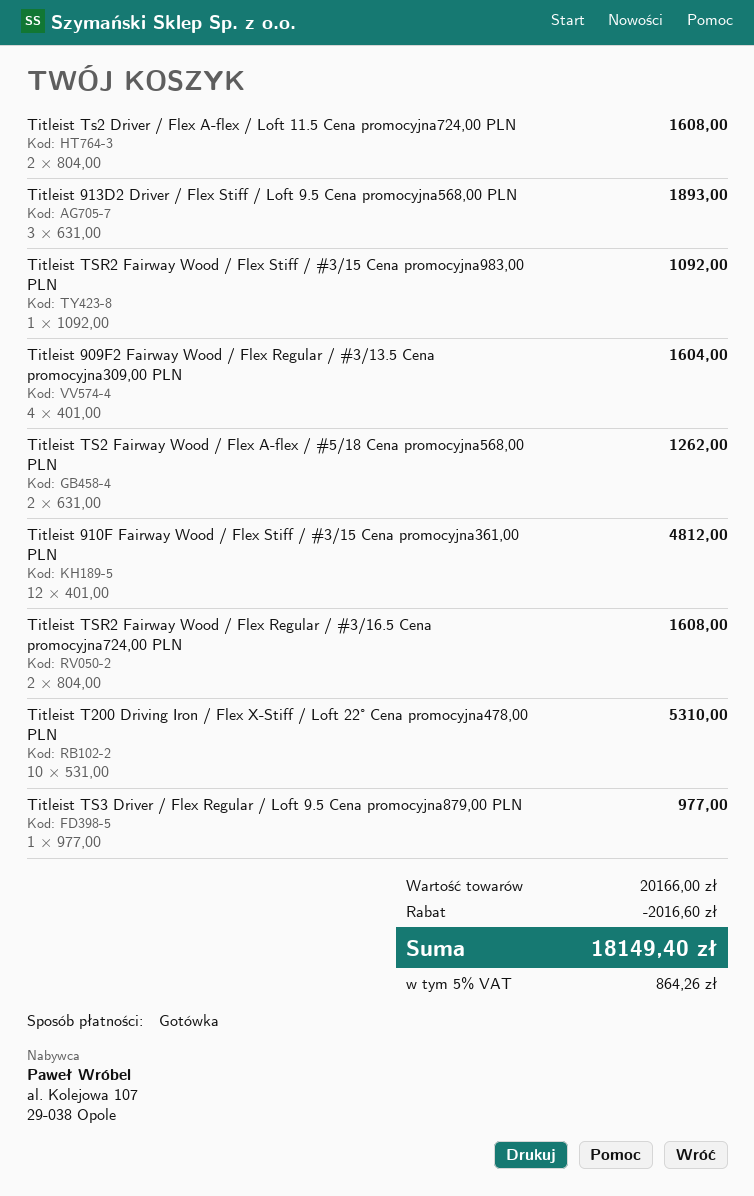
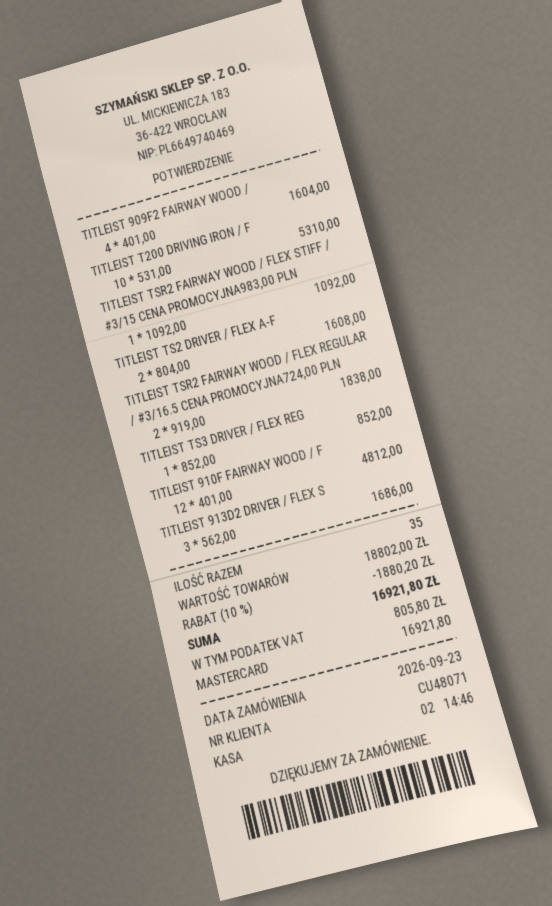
payment method: cash -> Mastercard
Titleist 913D2 Driver / Flex Stiff / Loft 9.5 Cena promocyjna568,00 PLN: 3 x 631.00 = 1893.00 -> 3 x 562.00 = 1686.00
Titleist TS2 Fairway Wood / Flex A-flex / #5/18 Cena promocyjna568,00 PLN: 2 x 631.00 = 1262.00 -> none
Titleist TSR2 Fairway Wood / Flex Regular / #3/16.5 Cena promocyjna724,00 PLN: 2 x 804.00 = 1608.00 -> 2 x 919.00 = 1838.00
Titleist TS3 Driver / Flex Regular / Loft 9.5 Cena promocyjna879,00 PLN: 1 x 977.00 = 977.00 -> 1 x 852.00 = 852.00
subtotal: 20166.00 -> 18802.00
discount: 2016.60 -> 1880.20
tax: 864.26 -> 805.80
total: 18149.40 -> 16921.80

